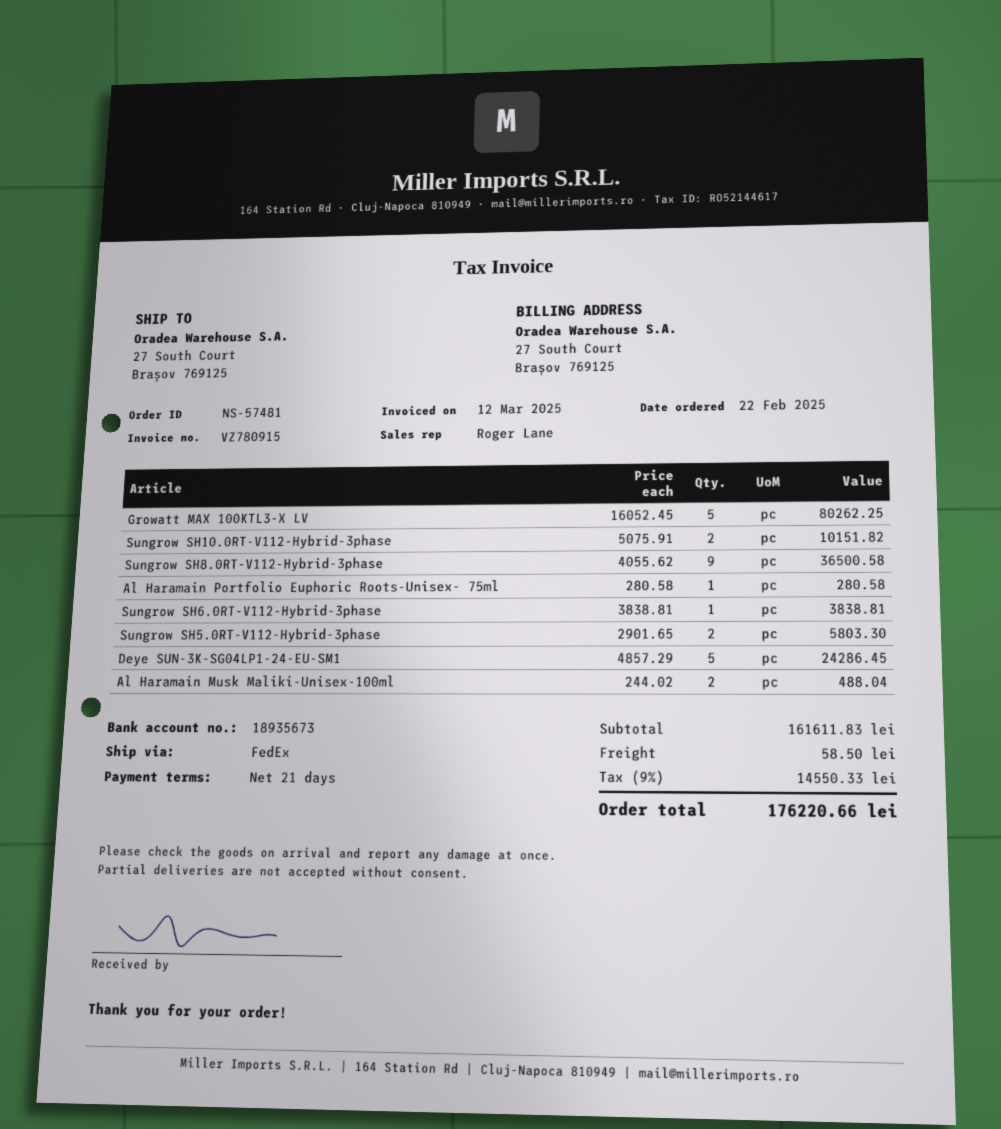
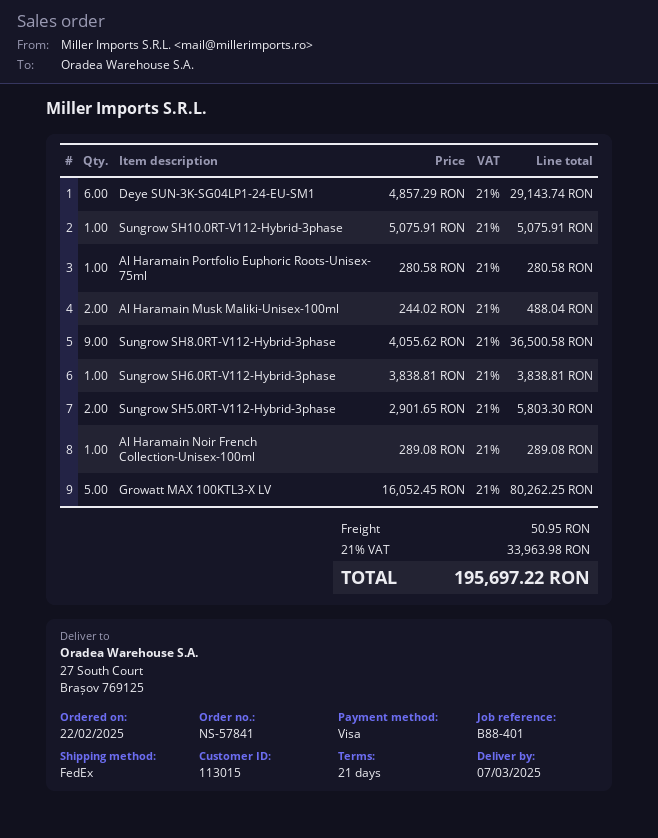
order number: NS-57481 -> NS-57841
Sungrow SH10.0RT-V112-Hybrid-3phase: 2 x 5075.91 = 10151.82 -> 1 x 5075.91 = 5075.91
Deye SUN-3K-SG04LP1-24-EU-SM1: 5 x 4857.29 = 24286.45 -> 6 x 4857.29 = 29143.74
Al Haramain Noir French Collection-Unisex-100ml: none -> 1 x 289.08 = 289.08
shipping: 58.50 -> 50.95
tax: 9% = 14550.33 -> 21% = 33963.98
total: 176220.66 -> 195697.22

